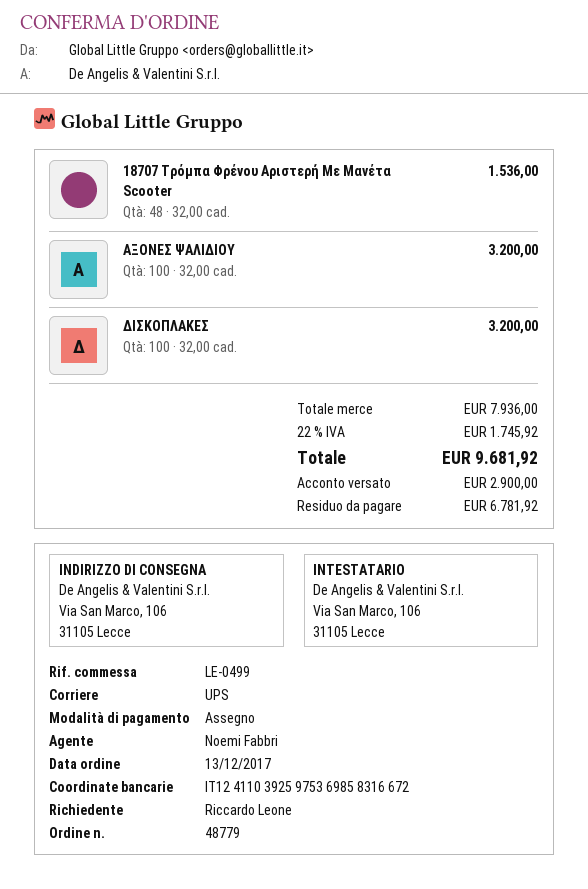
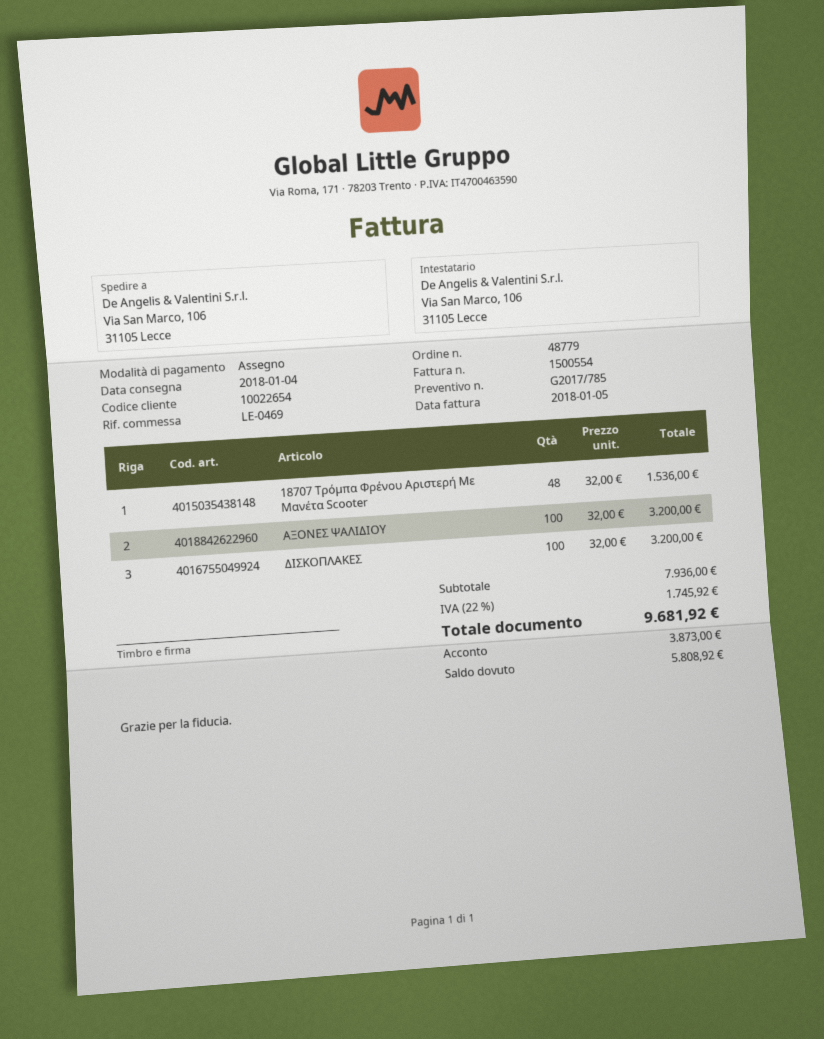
reference: LE-0499 -> LE-0469
deposit: 2900.00 -> 3873.00
balance: 6781.92 -> 5808.92

